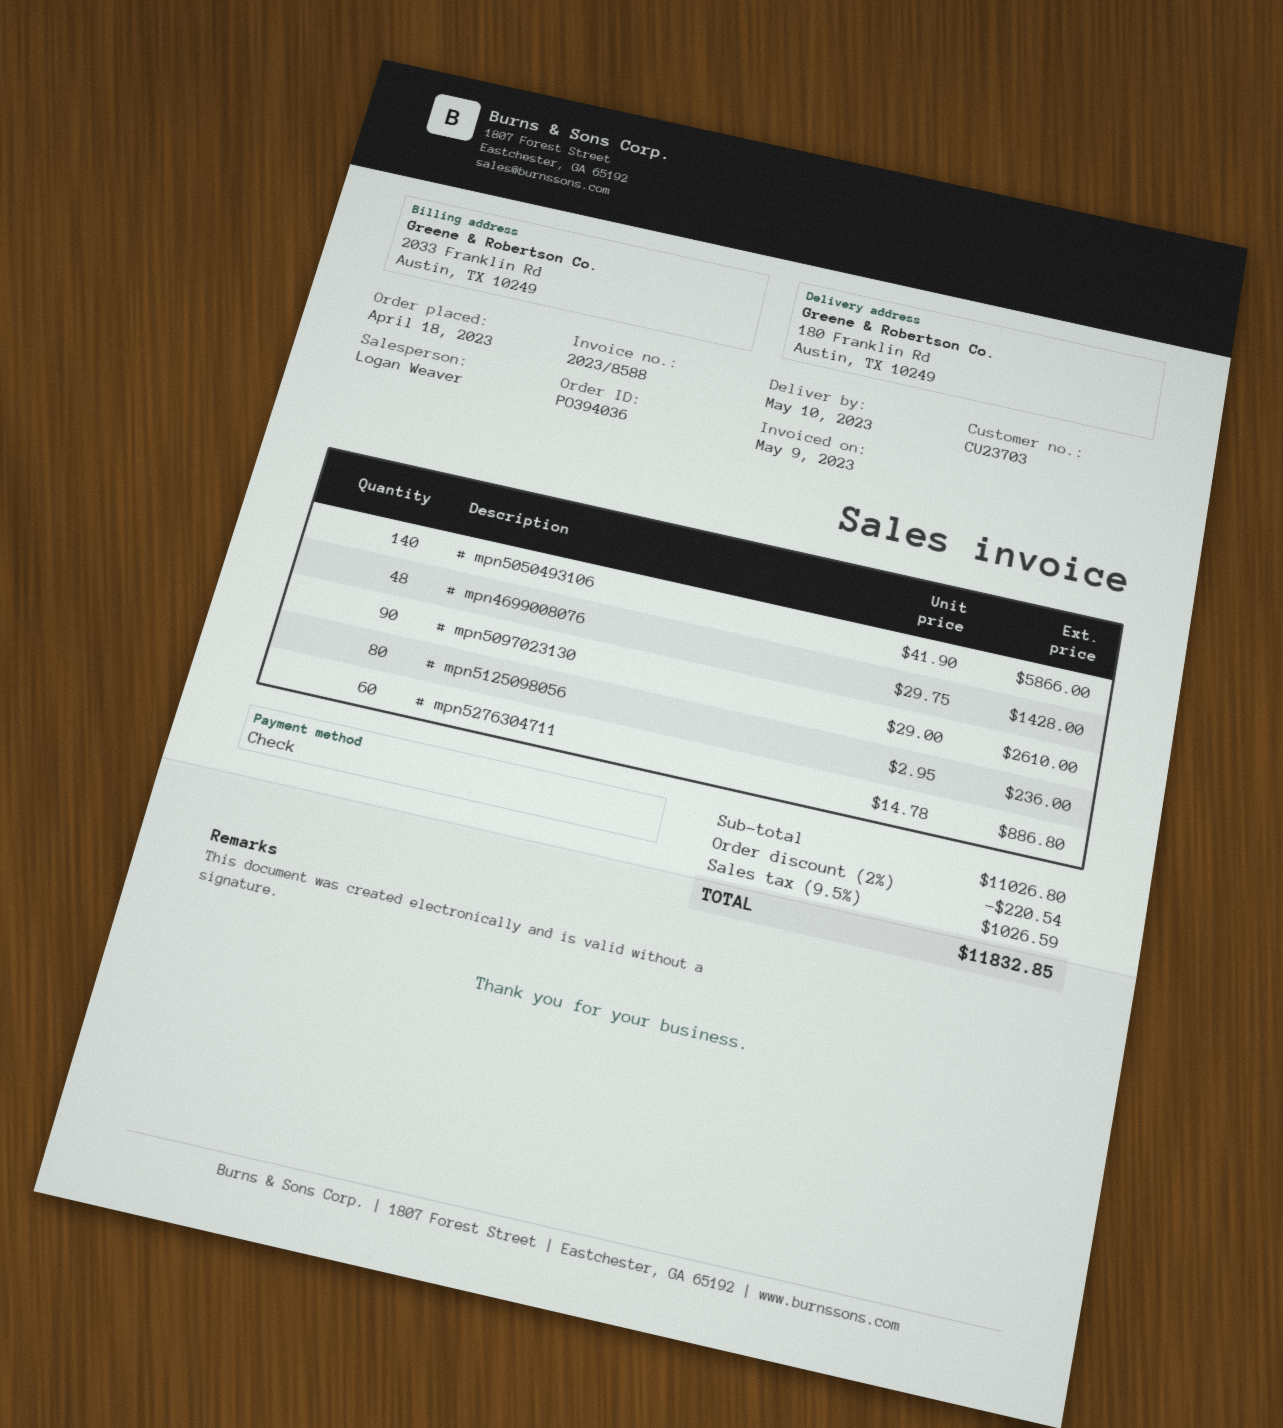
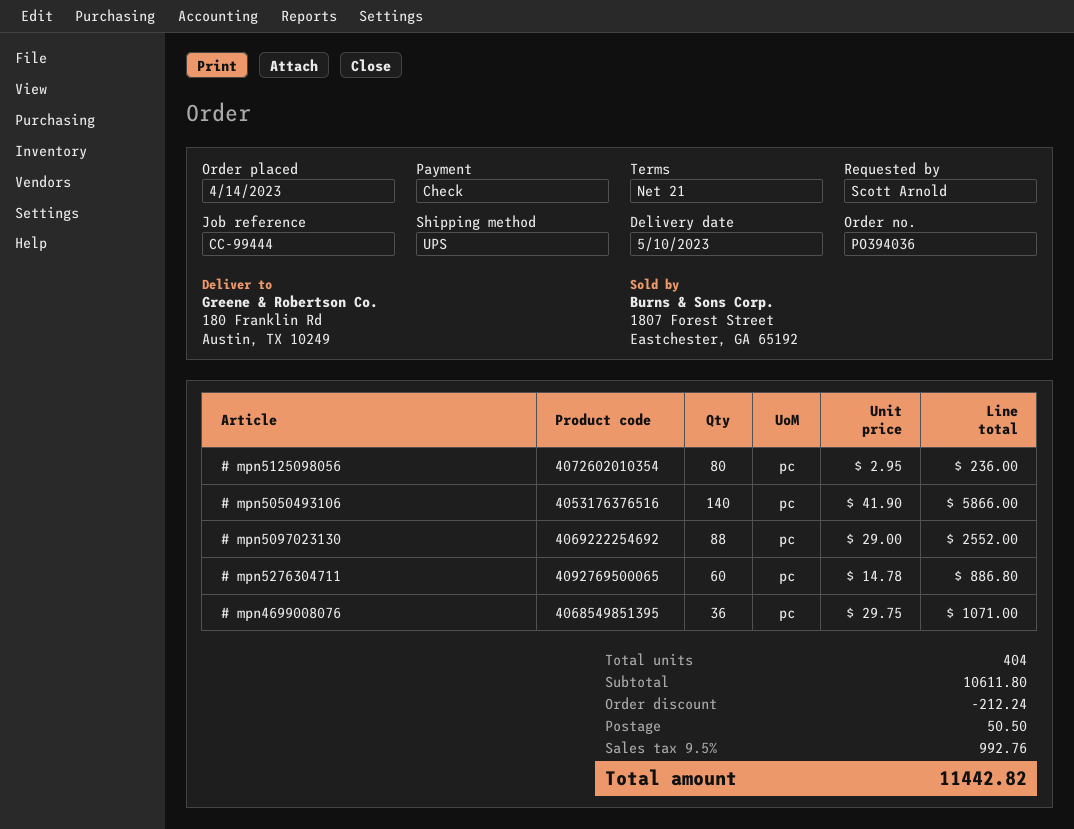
order date: 2023-04-18 -> 2023-04-14
# mpn4699008076: 48 x 29.75 = 1428.00 -> 36 x 29.75 = 1071.00
# mpn5097023130: 90 x 29.00 = 2610.00 -> 88 x 29.00 = 2552.00
subtotal: 11026.80 -> 10611.80
discount: 220.54 -> 212.24
shipping: none -> 50.50
tax: 9.5% = 1026.59 -> 9.5% = 992.76
total: 11832.85 -> 11442.82

